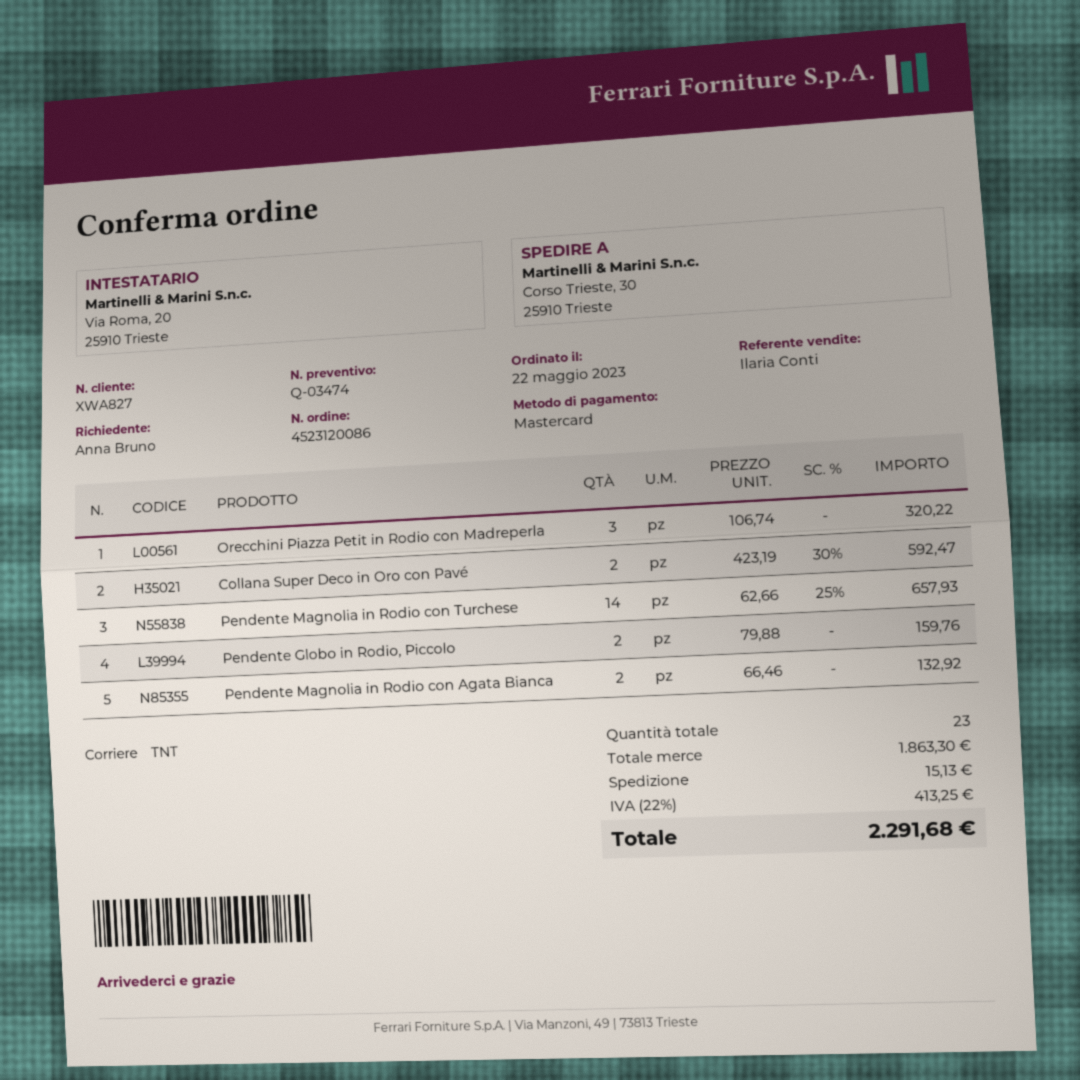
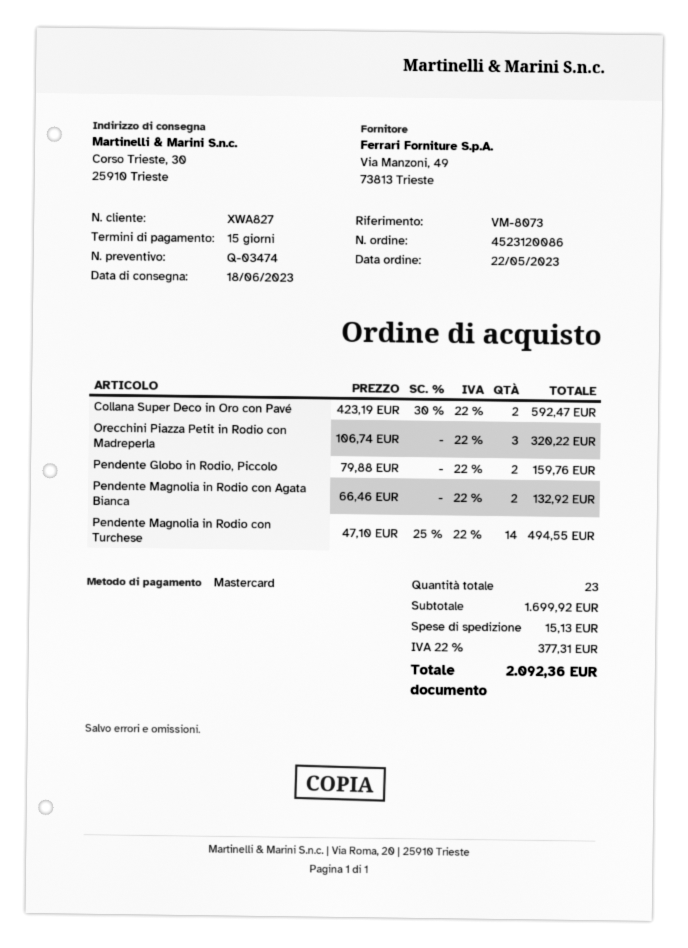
Pendente Magnolia in Rodio con Turchese: 14 x 62.66 - 25% = 657.93 -> 14 x 47.10 - 25% = 494.55
subtotal: 1863.30 -> 1699.92
tax: 22% = 413.25 -> 22% = 377.31
total: 2291.68 -> 2092.36

